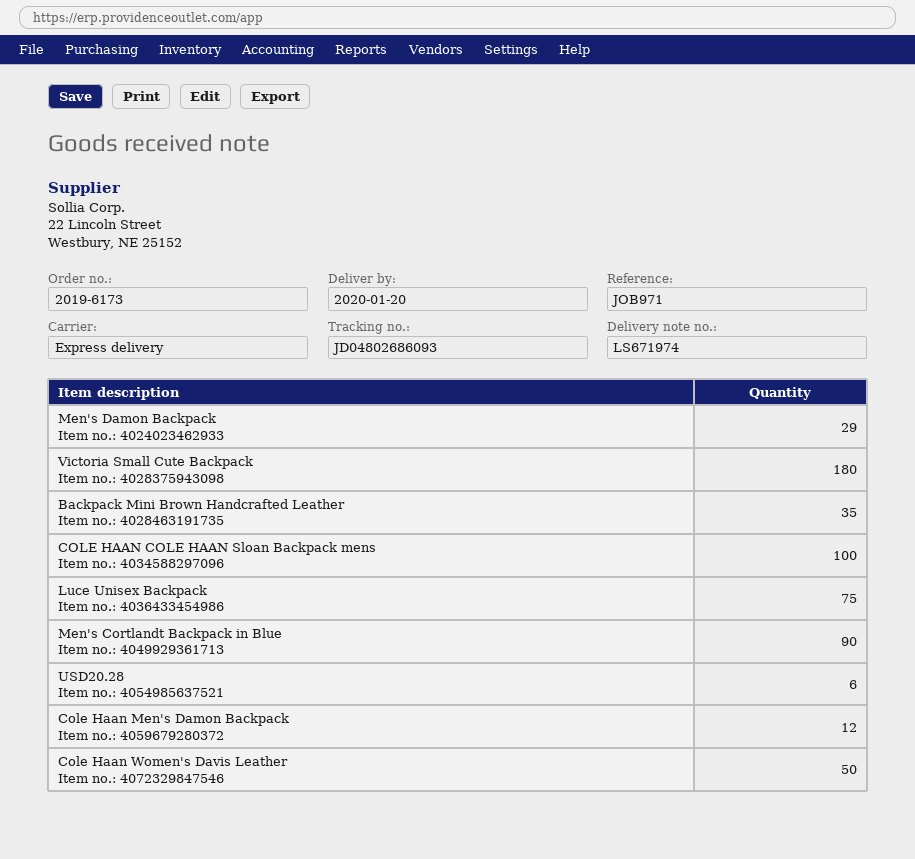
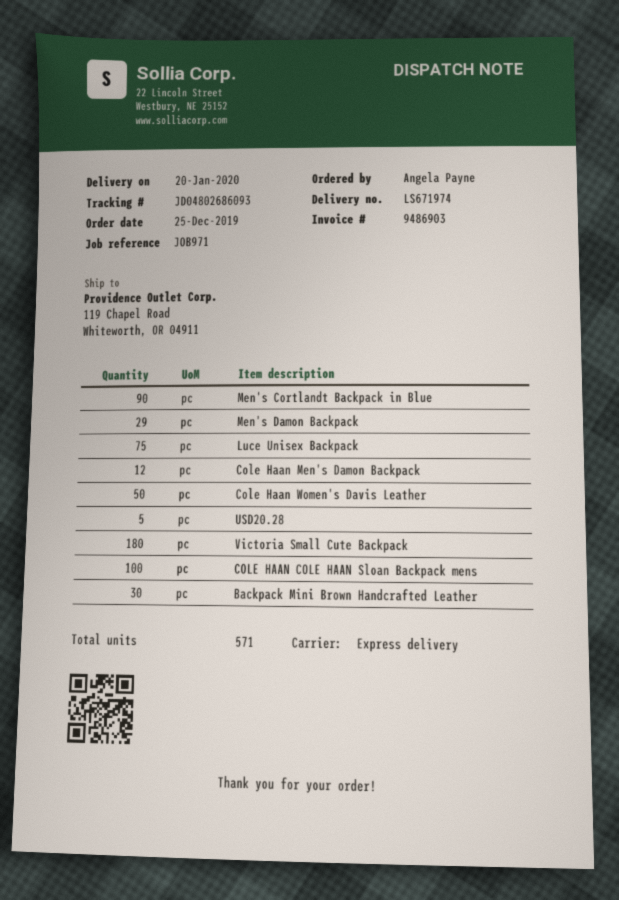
Backpack Mini Brown Handcrafted Leather: 35 -> 30
USD20.28: 6 -> 5

